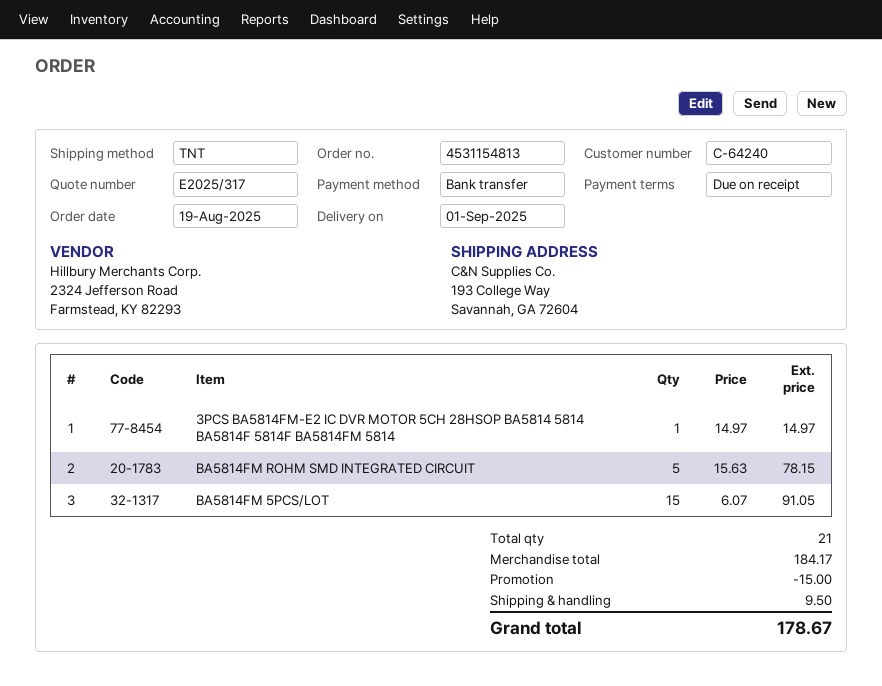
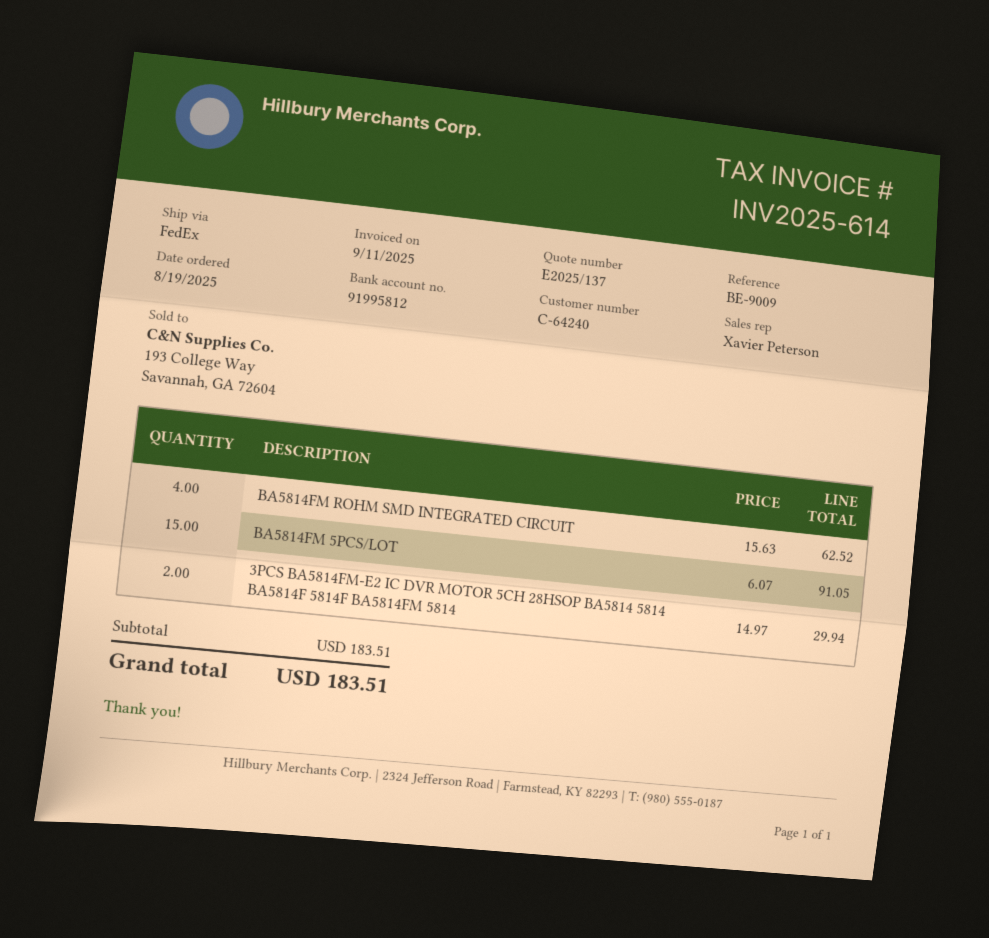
quote number: E2025/317 -> E2025/137
shipping method: TNT -> FedEx
3PCS BA5814FM-E2 IC DVR MOTOR 5CH 28HSOP BA5814 5814 BA5814F 5814F BA5814FM 5814: 1 x 14.97 = 14.97 -> 2 x 14.97 = 29.94
BA5814FM ROHM SMD INTEGRATED CIRCUIT: 5 x 15.63 = 78.15 -> 4 x 15.63 = 62.52
subtotal: 184.17 -> 183.51
discount: 15.00 -> none
shipping: 9.50 -> none
total: 178.67 -> 183.51

